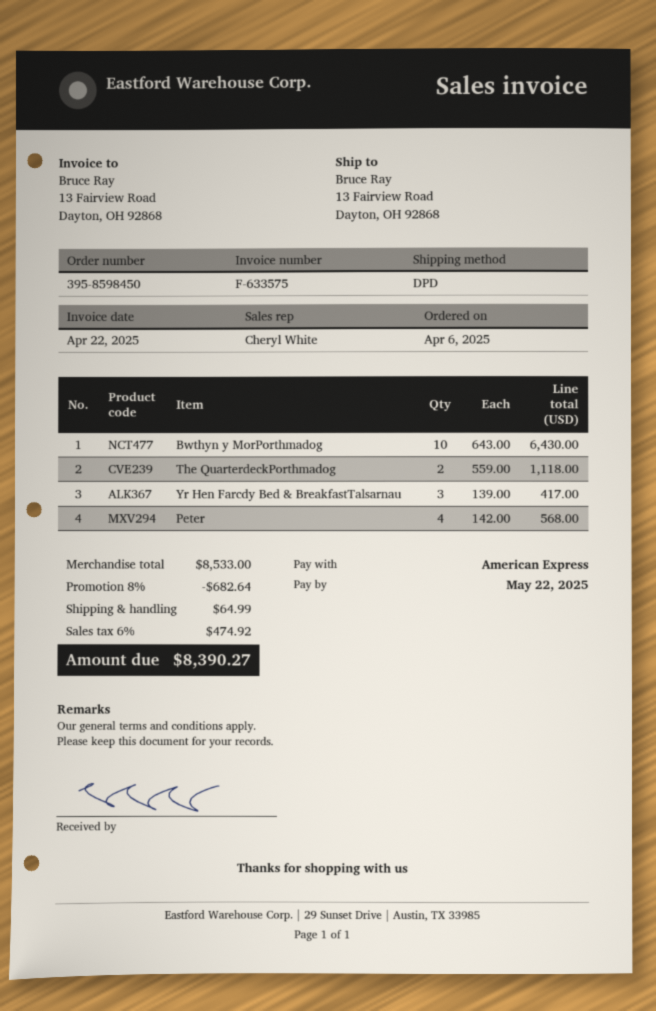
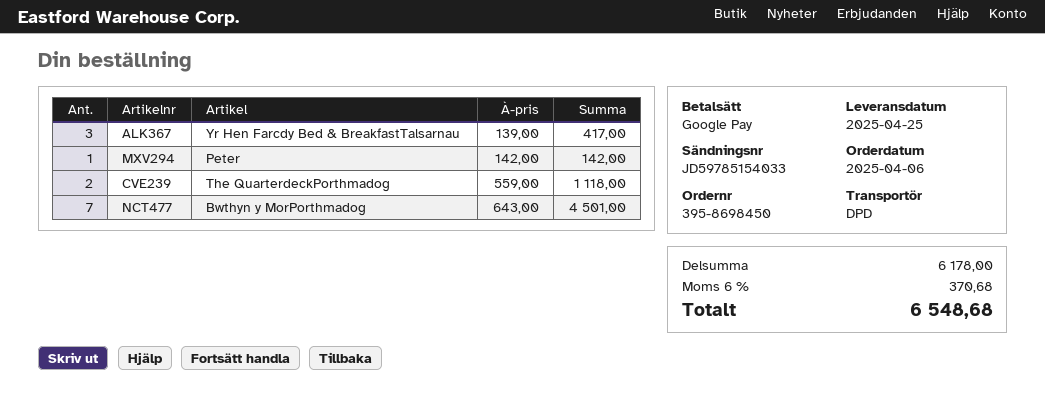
order number: 395-8598450 -> 395-8698450
payment method: American Express -> Google Pay
Bwthyn y MorPorthmadog: 10 x 643.00 = 6430.00 -> 7 x 643.00 = 4501.00
Peter: 4 x 142.00 = 568.00 -> 1 x 142.00 = 142.00
subtotal: 8533.00 -> 6178.00
discount: 8% = 682.64 -> none
shipping: 64.99 -> none
tax: 6% = 474.92 -> 6% = 370.68
total: 8390.27 -> 6548.68

